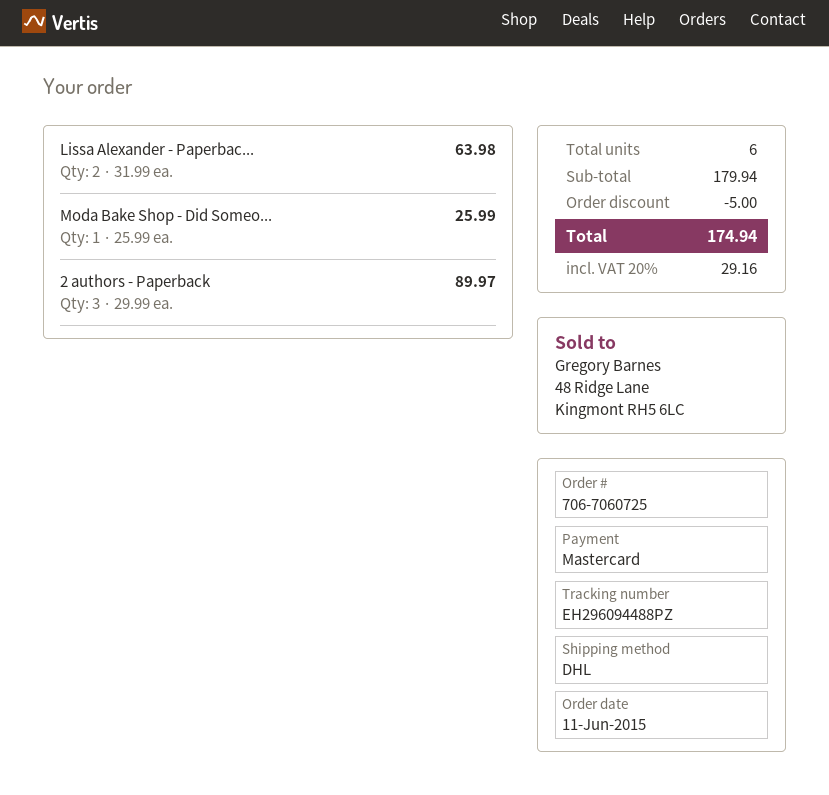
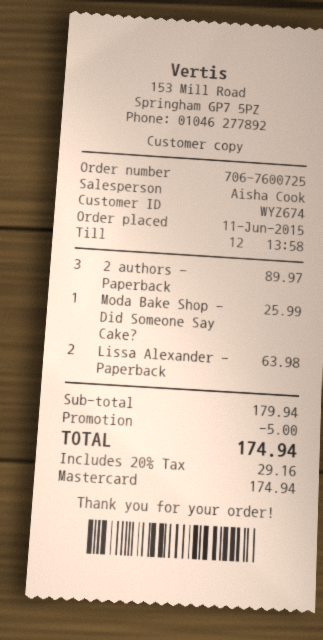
order number: 706-7060725 -> 706-7600725

